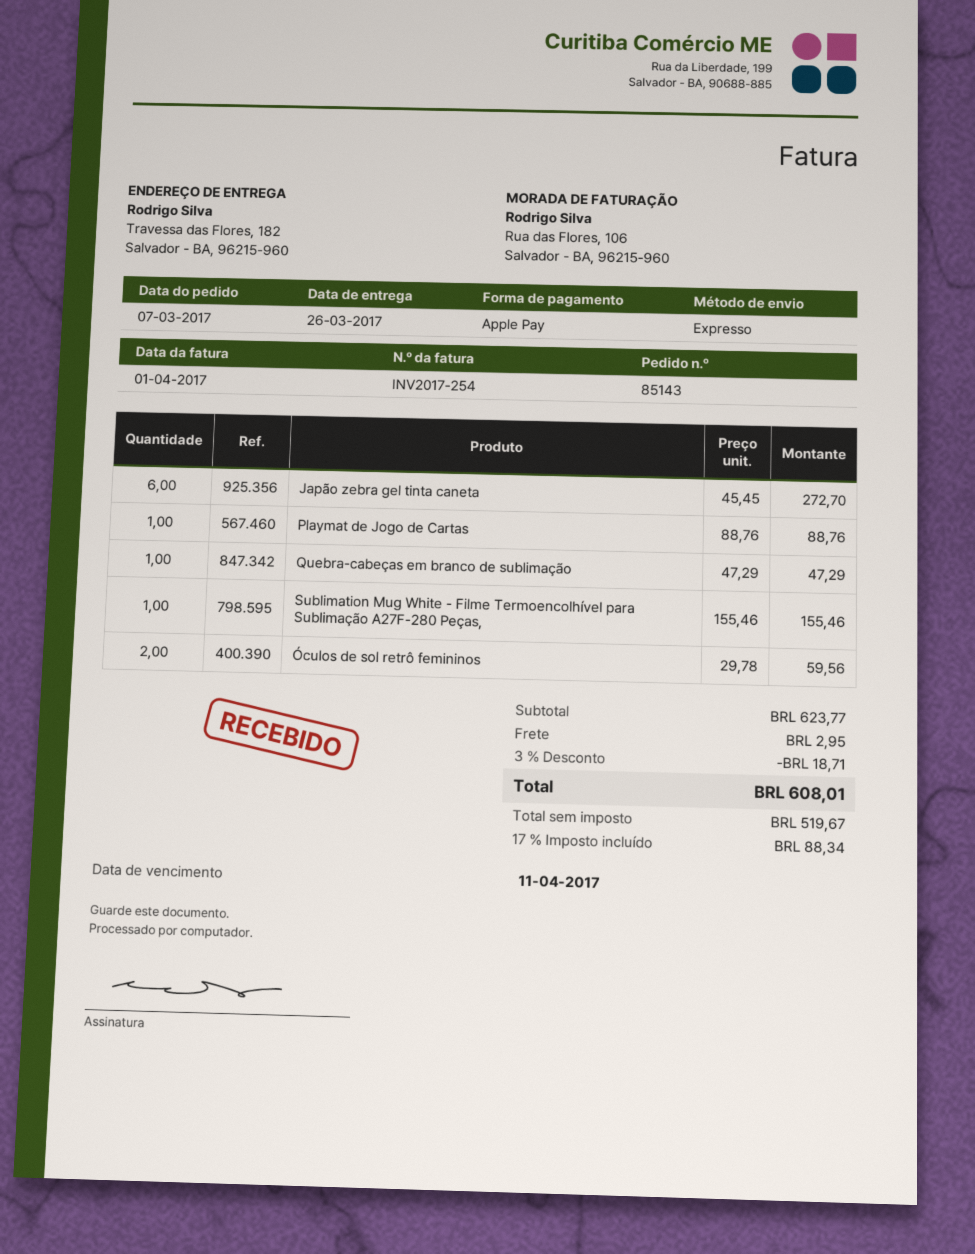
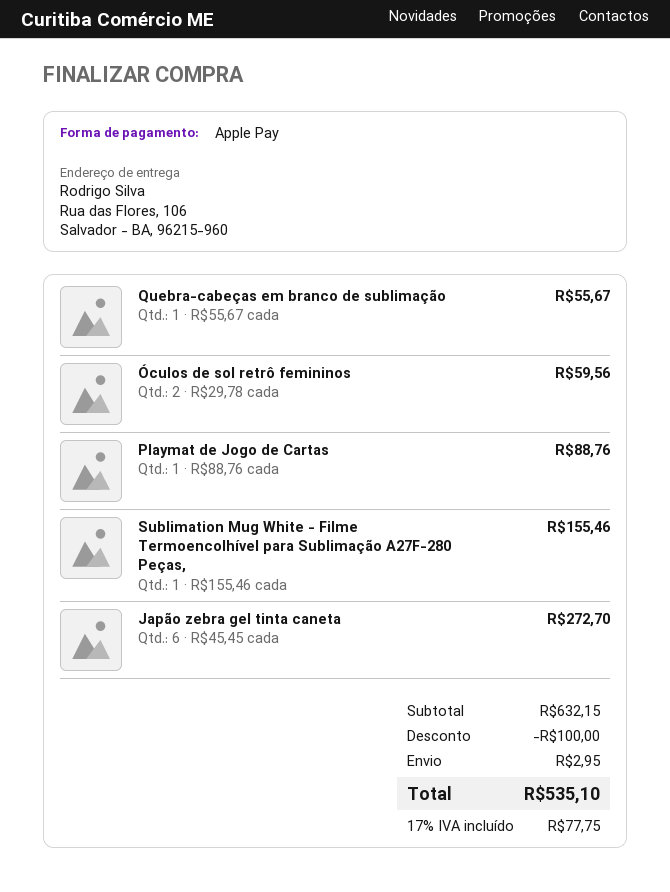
ship to: Travessa das Flores, 182, Salvador - BA, 96215-960 -> Rua das Flores, 106, Salvador - BA, 96215-960
Quebra-cabeças em branco de sublimação: 1 x 47.29 = 47.29 -> 1 x 55.67 = 55.67
subtotal: 623.77 -> 632.15
discount: 18.71 -> 100.00
tax: 17% = 88.34 -> 17% = 77.75
total: 608.01 -> 535.10

